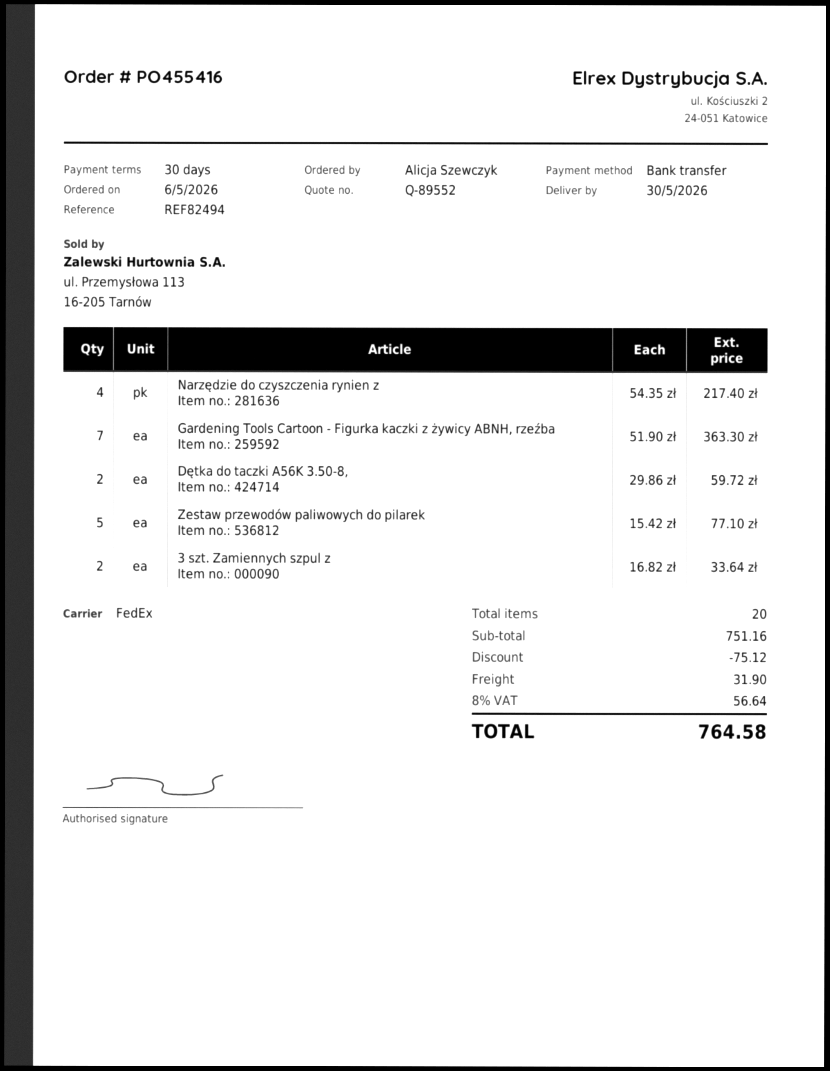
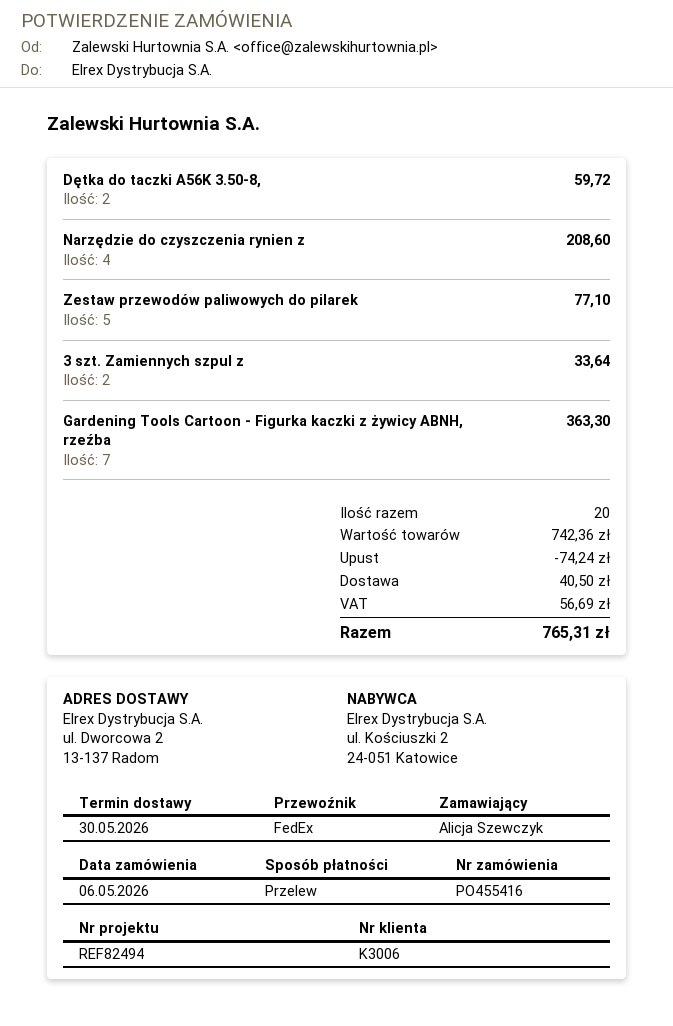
Narzędzie do czyszczenia rynien z: 4 for 217.40 -> 4 for 208.60
subtotal: 751.16 -> 742.36
discount: 75.12 -> 74.24
shipping: 31.90 -> 40.50
tax: 56.64 -> 56.69
total: 764.58 -> 765.31

